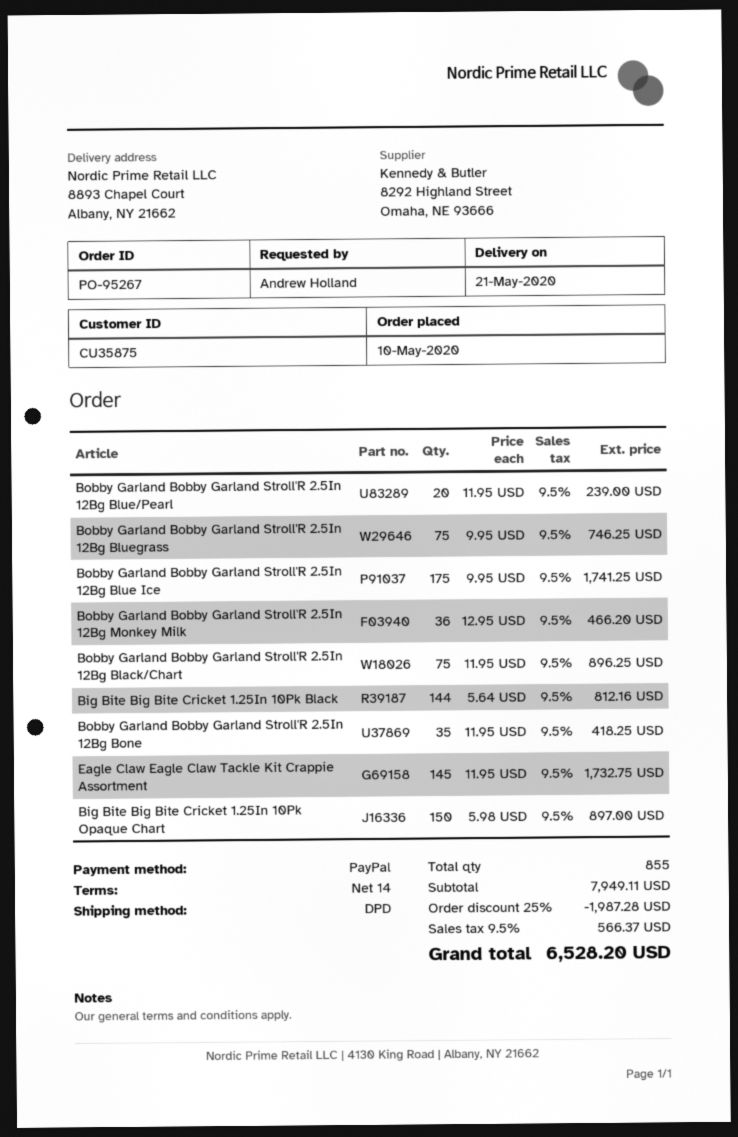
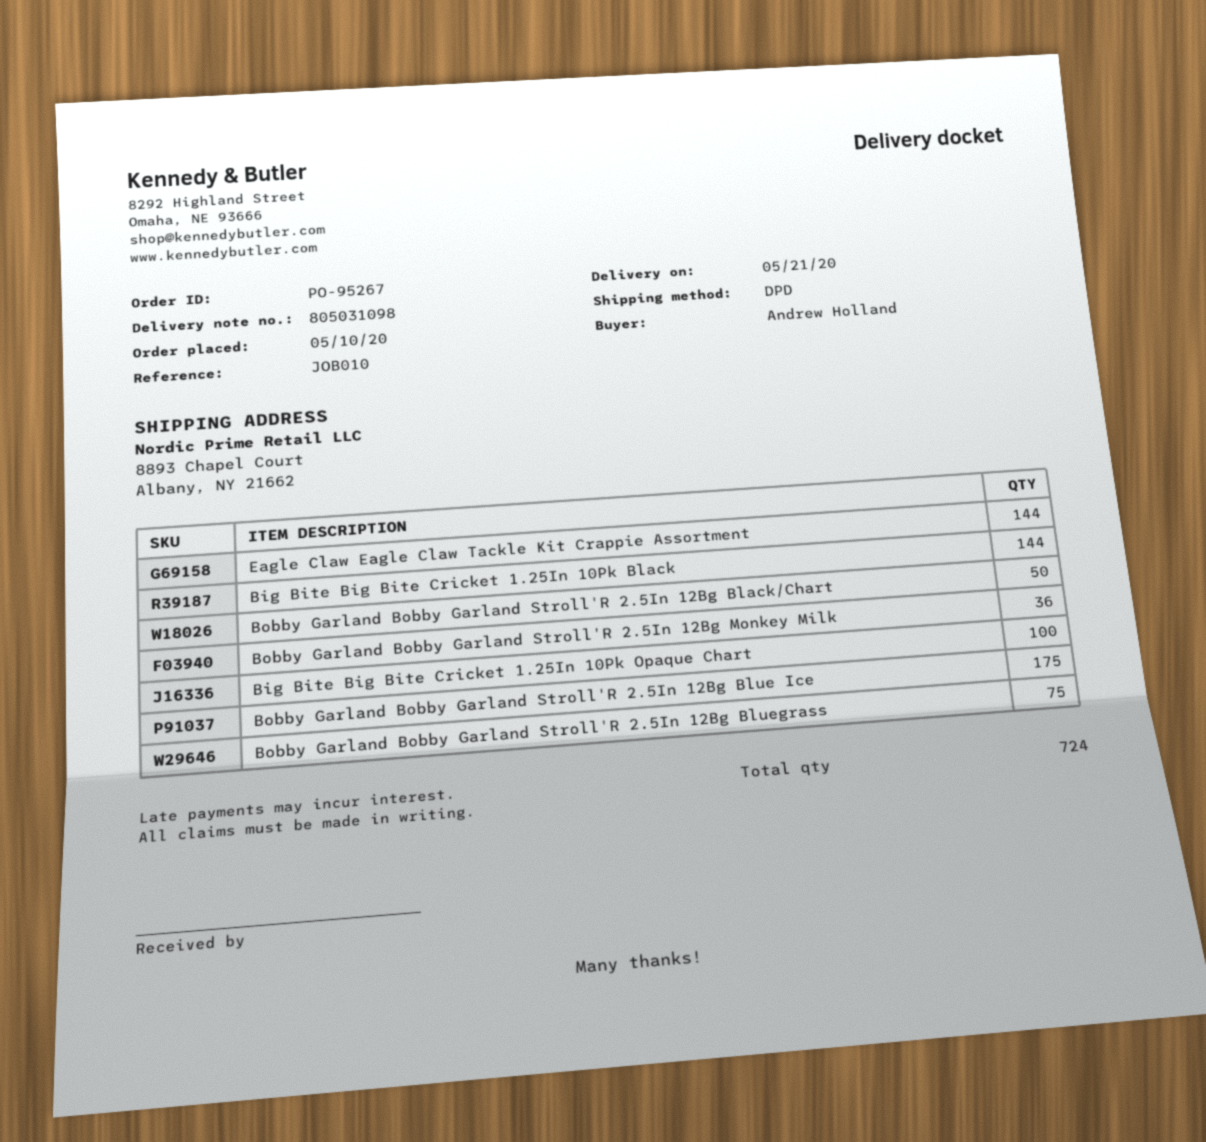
Bobby Garland Bobby Garland Stroll'R 2.5In 12Bg Blue/Pearl: 20 -> none
Bobby Garland Bobby Garland Stroll'R 2.5In 12Bg Black/Chart: 75 -> 50
Bobby Garland Bobby Garland Stroll'R 2.5In 12Bg Bone: 35 -> none
Eagle Claw Eagle Claw Tackle Kit Crappie Assortment: 145 -> 144
Big Bite Big Bite Cricket 1.25In 10Pk Opaque Chart: 150 -> 100
total quantity: 855 -> 724

